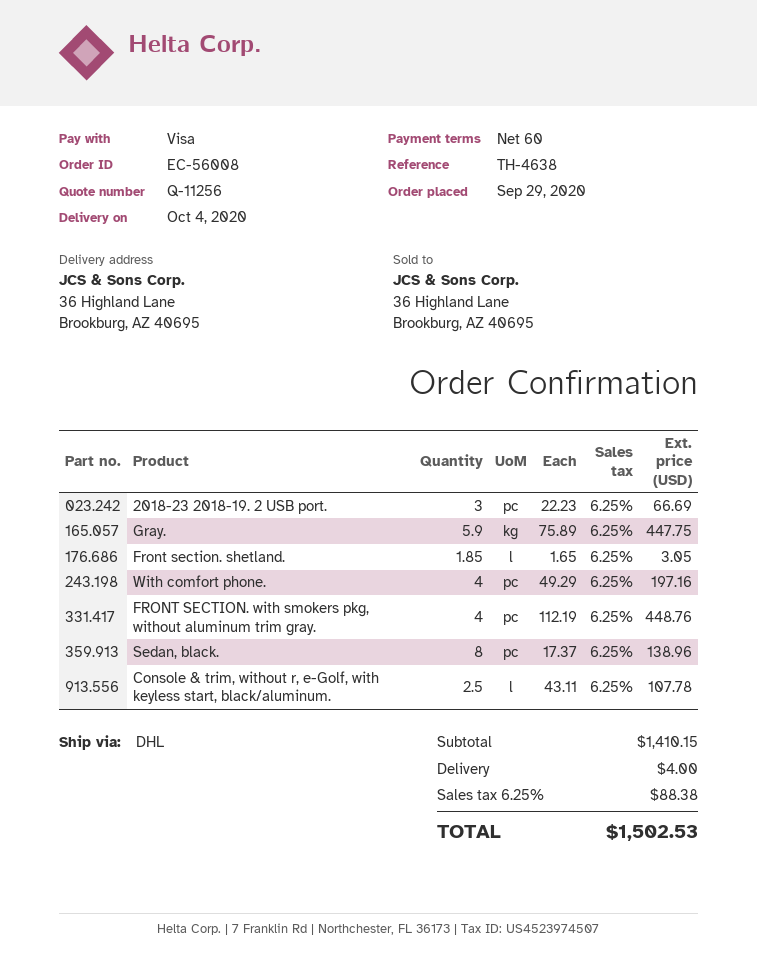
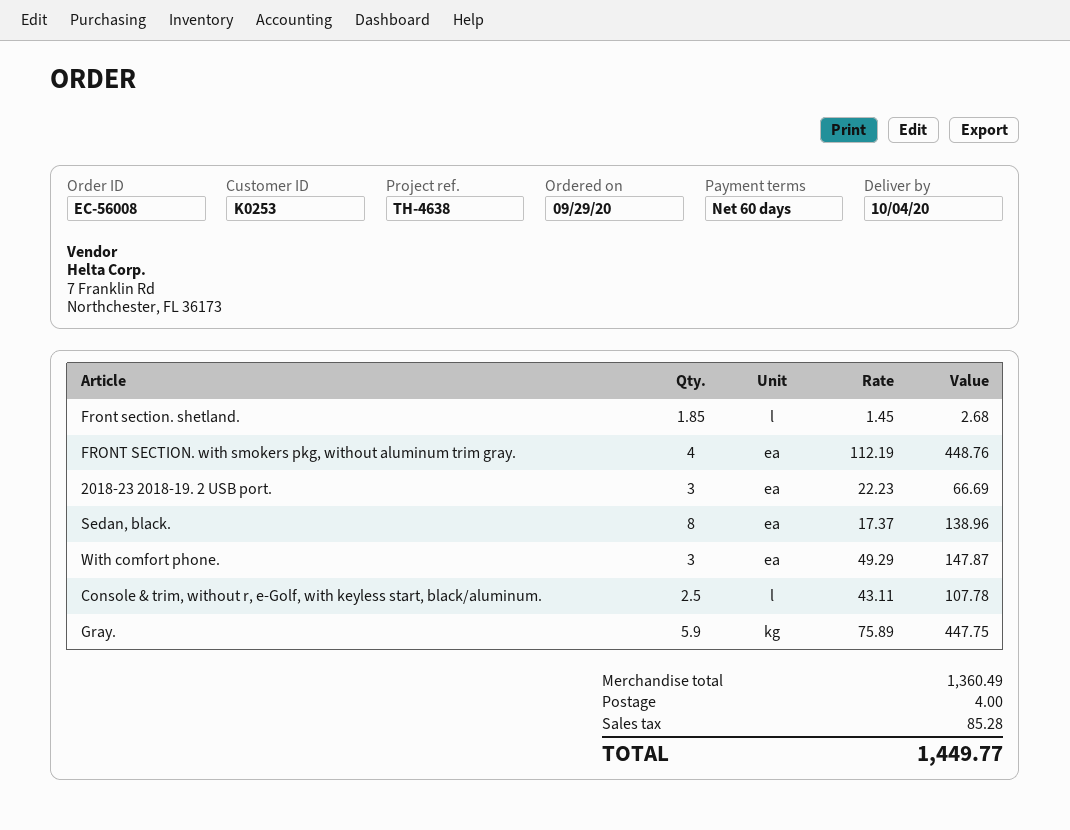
Front section. shetland.: 1.85 x 1.65 = 3.05 -> 1.85 x 1.45 = 2.68
With comfort phone.: 4 x 49.29 = 197.16 -> 3 x 49.29 = 147.87
subtotal: 1410.15 -> 1360.49
tax: 88.38 -> 85.28
total: 1502.53 -> 1449.77

